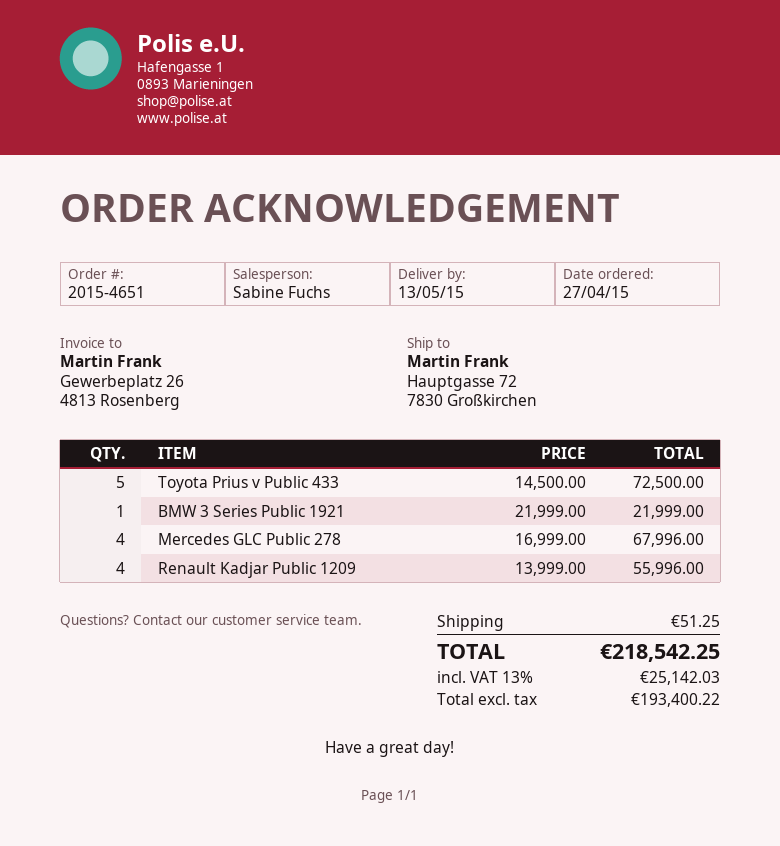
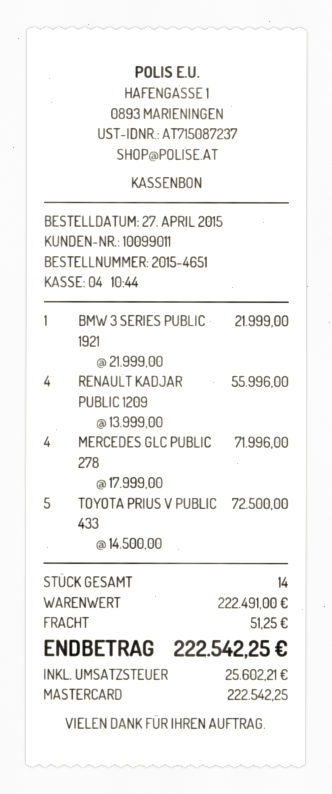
Mercedes GLC Public 278: 4 x 16999.00 = 67996.00 -> 4 x 17999.00 = 71996.00
tax: 25142.03 -> 25602.21
total: 218542.25 -> 222542.25

